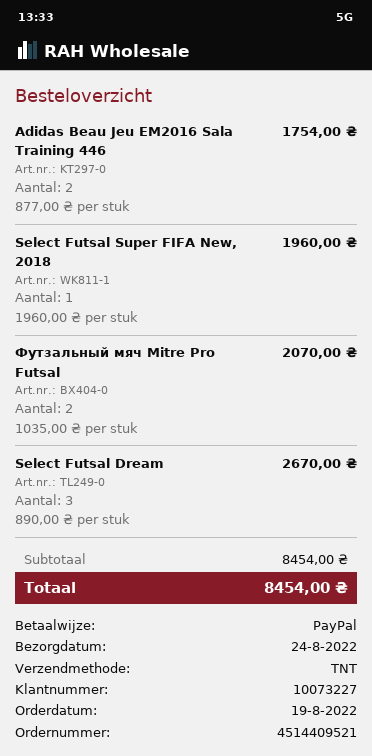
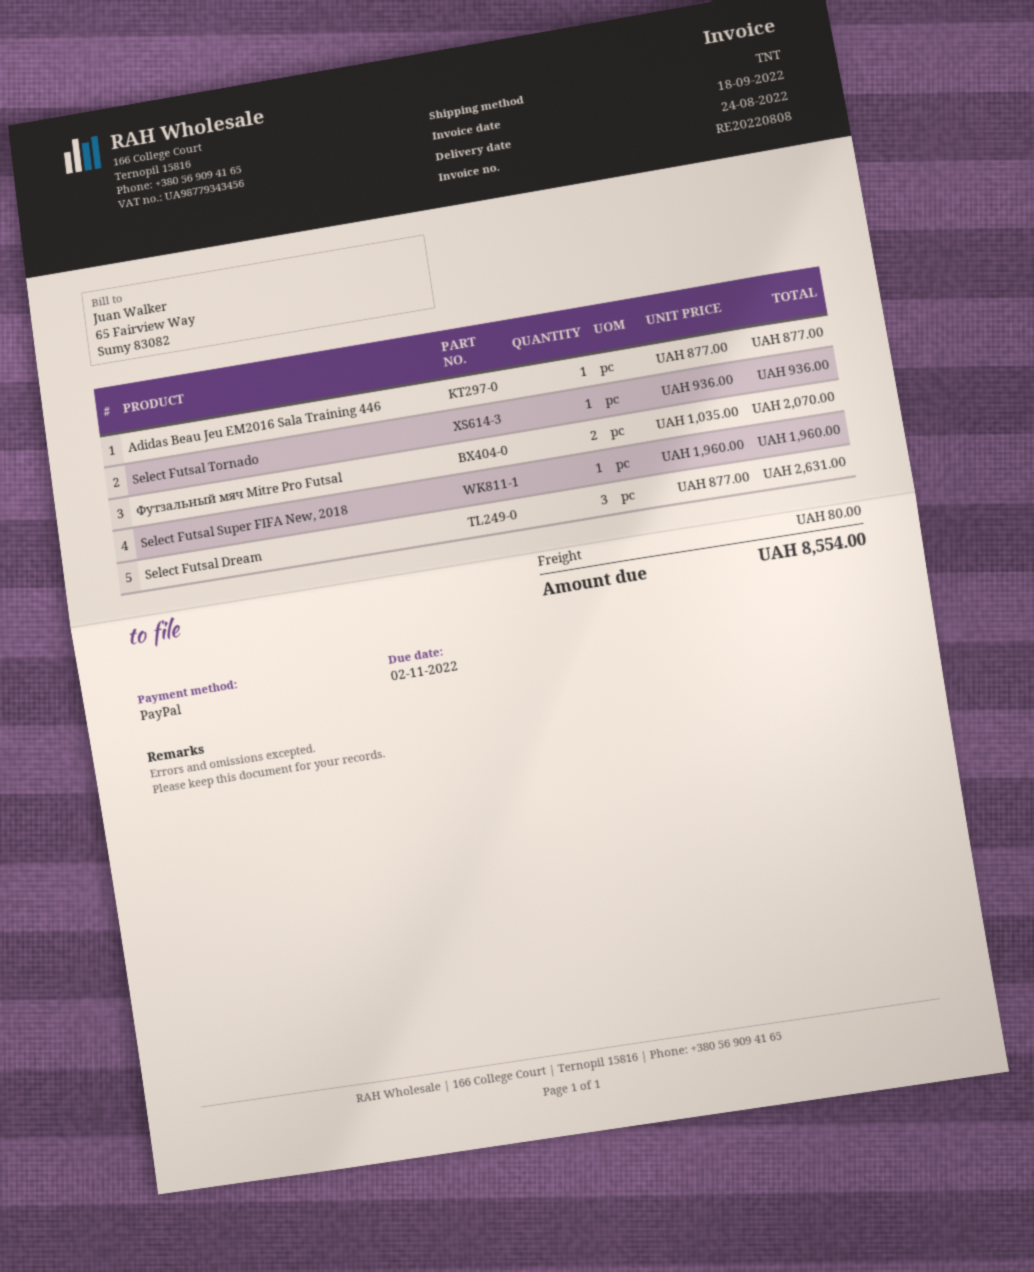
Adidas Beau Jeu EM2016 Sala Training 446: 2 x 877.00 = 1754.00 -> 1 x 877.00 = 877.00
Select Futsal Dream: 3 x 890.00 = 2670.00 -> 3 x 877.00 = 2631.00
Select Futsal Tornado: none -> 1 x 936.00 = 936.00
shipping: none -> 80.00
total: 8454.00 -> 8554.00

